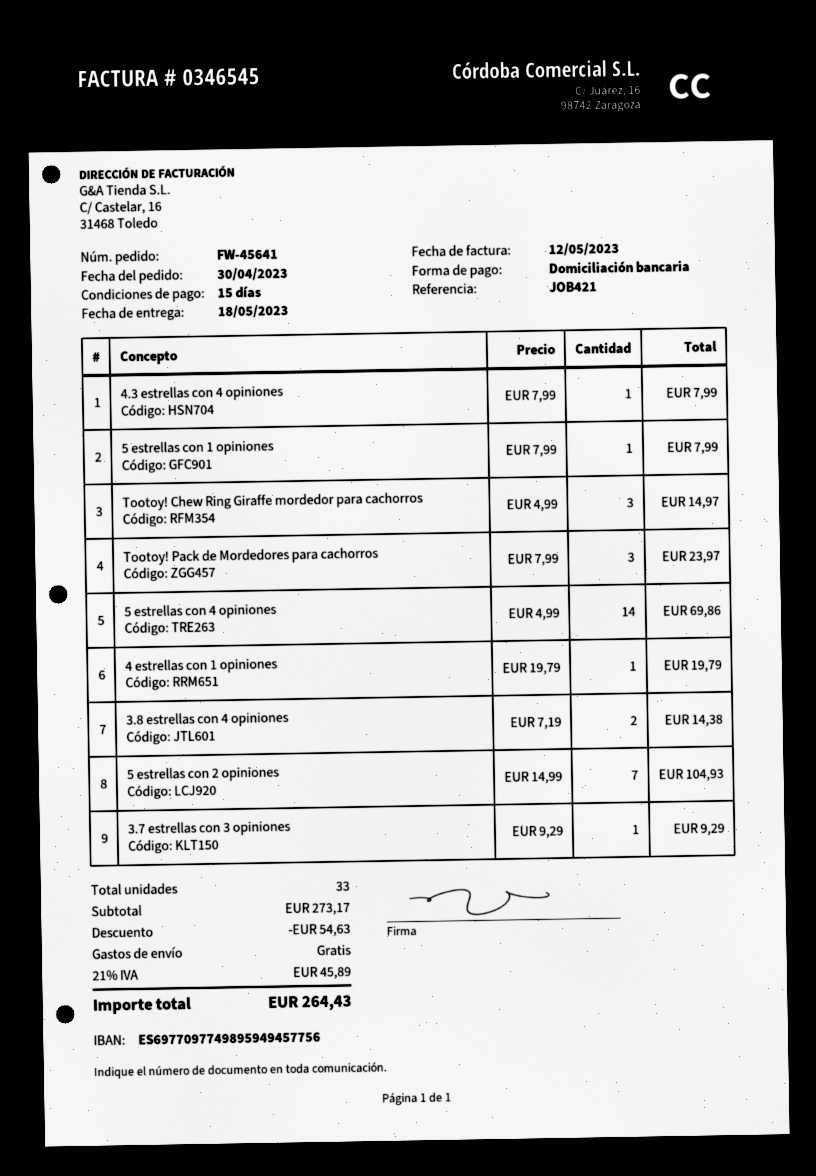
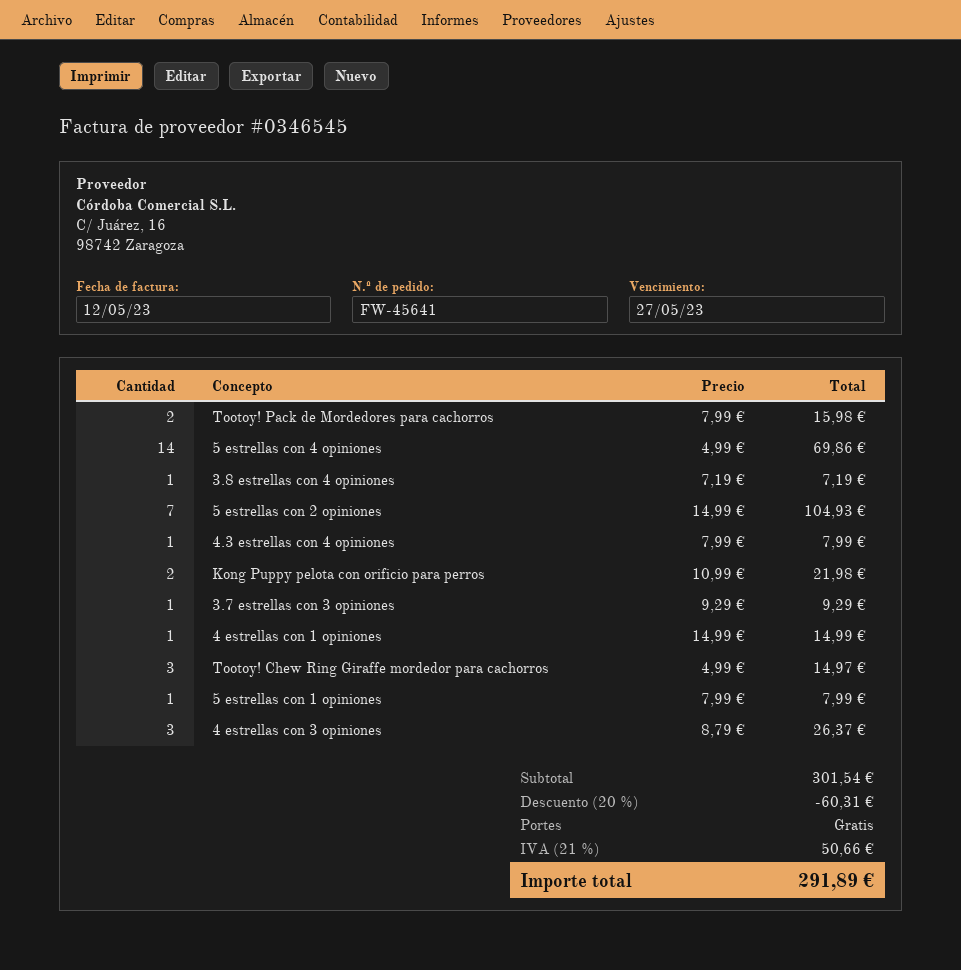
Tootoy! Pack de Mordedores para cachorros: 3 x 7.99 = 23.97 -> 2 x 7.99 = 15.98
4 estrellas con 1 opiniones: 1 x 19.79 = 19.79 -> 1 x 14.99 = 14.99
3.8 estrellas con 4 opiniones: 2 x 7.19 = 14.38 -> 1 x 7.19 = 7.19
Kong Puppy pelota con orificio para perros: none -> 2 x 10.99 = 21.98
4 estrellas con 3 opiniones: none -> 3 x 8.79 = 26.37
subtotal: 273.17 -> 301.54
discount: 54.63 -> 60.31
tax: 21% = 45.89 -> 21% = 50.66
total: 264.43 -> 291.89

